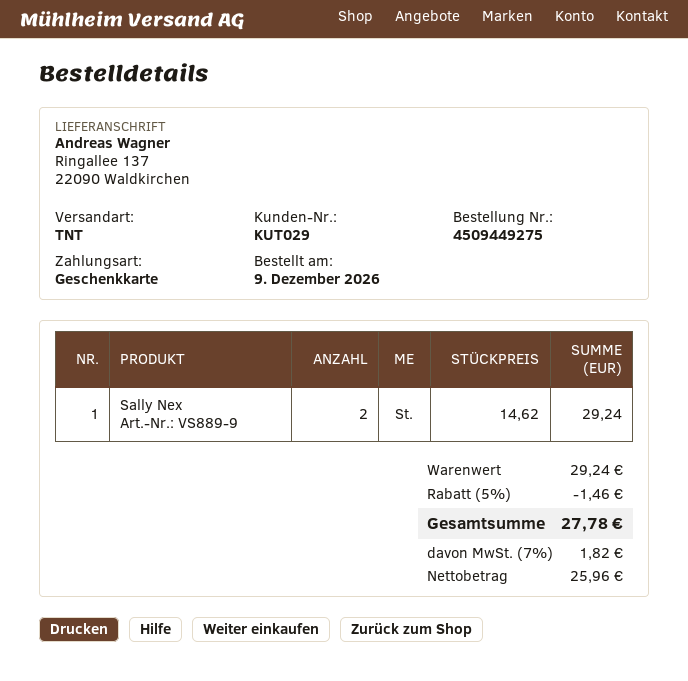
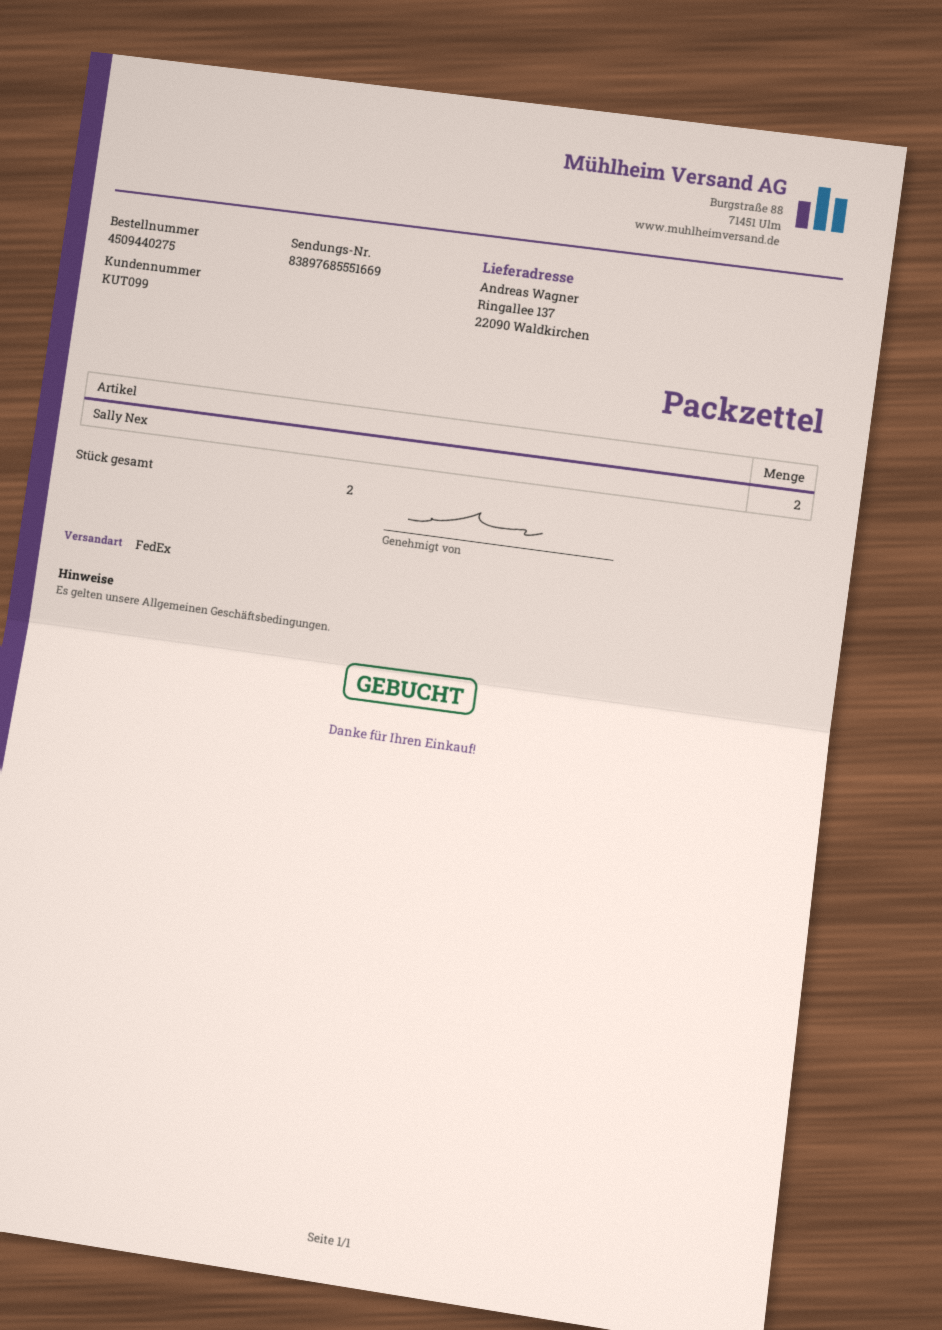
order number: 4509449275 -> 4509440275
customer number: KUT029 -> KUT099
shipping method: TNT -> FedEx

